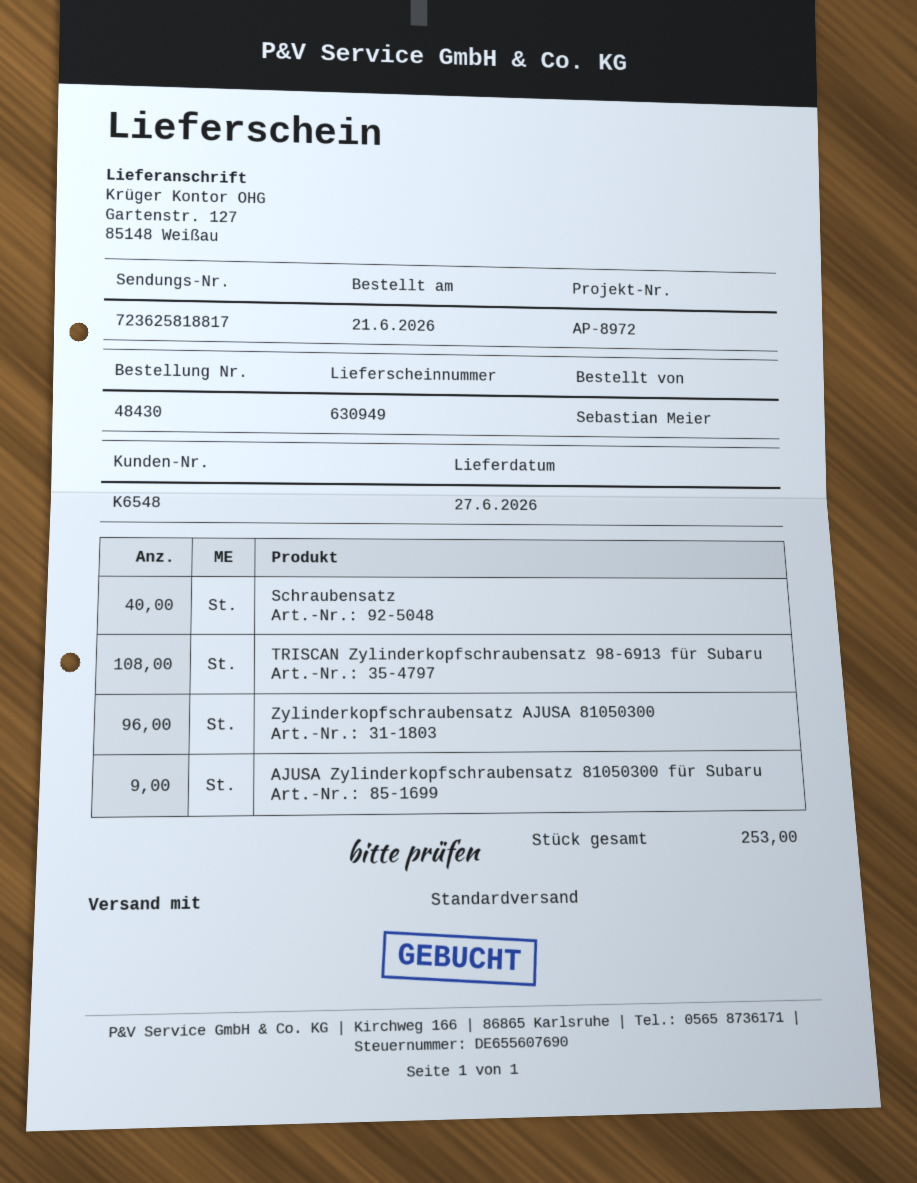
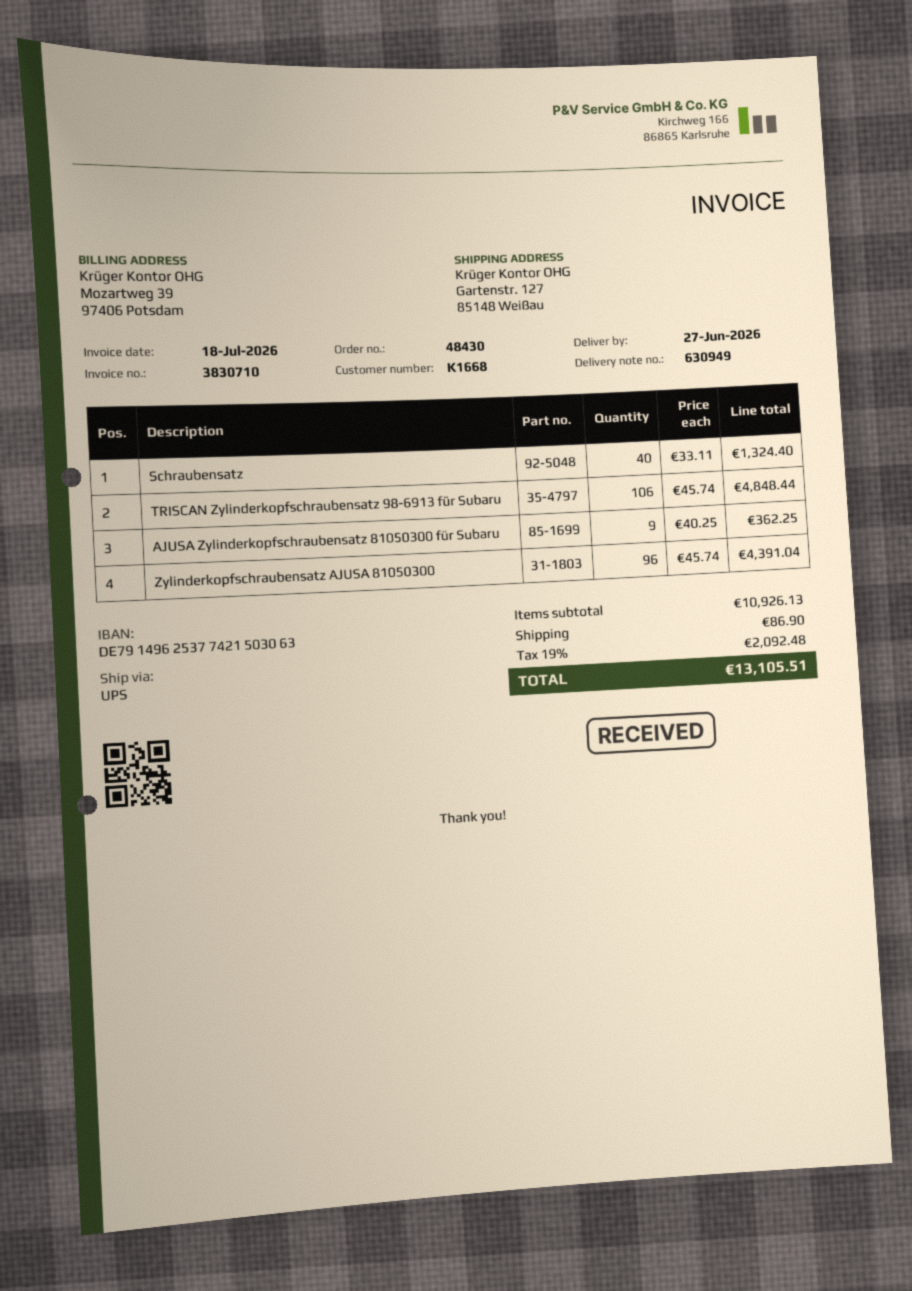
customer number: K6548 -> K1668
shipping method: standard -> UPS
TRISCAN Zylinderkopfschraubensatz 98-6913 für Subaru: 108 -> 106

